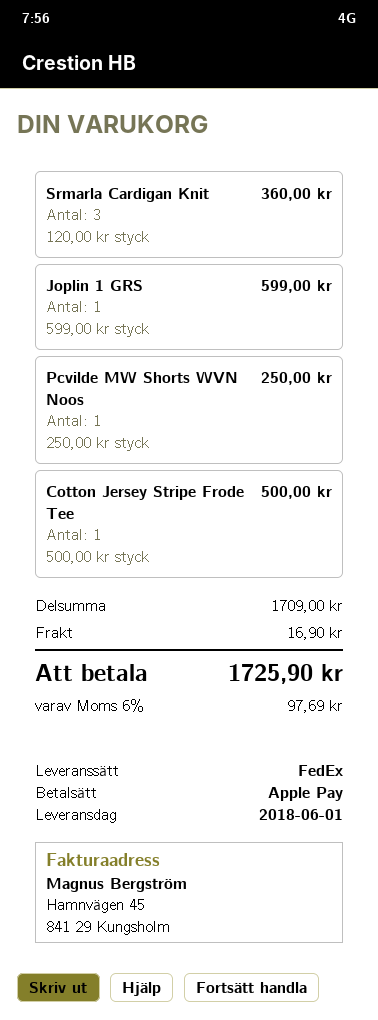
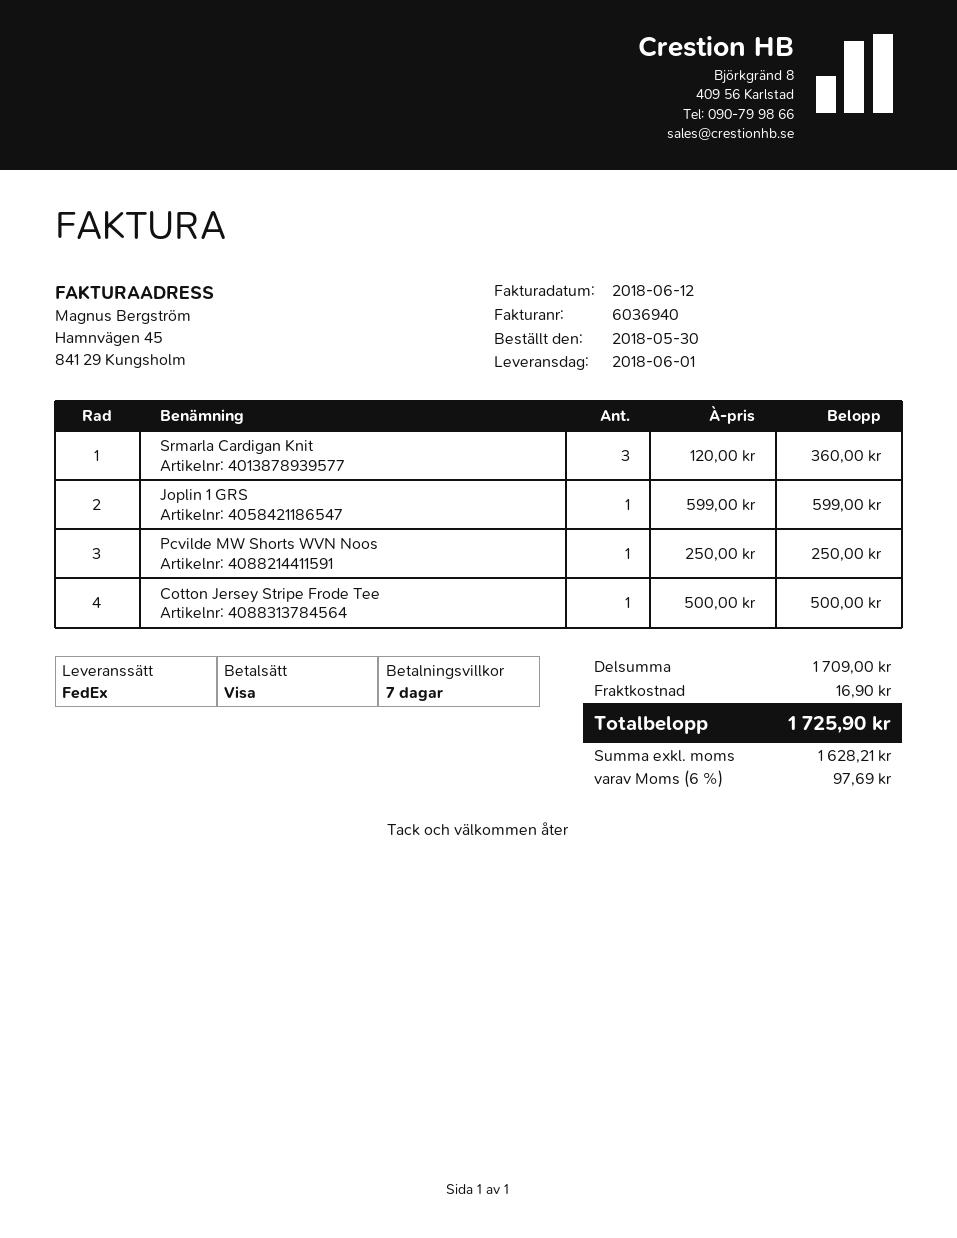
payment method: Apple Pay -> Visa

